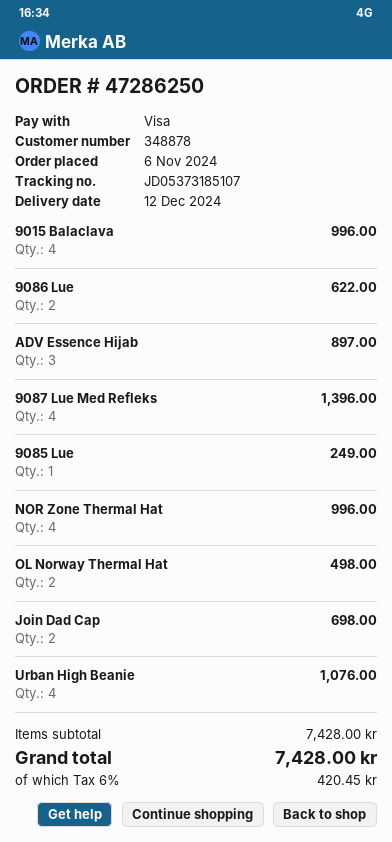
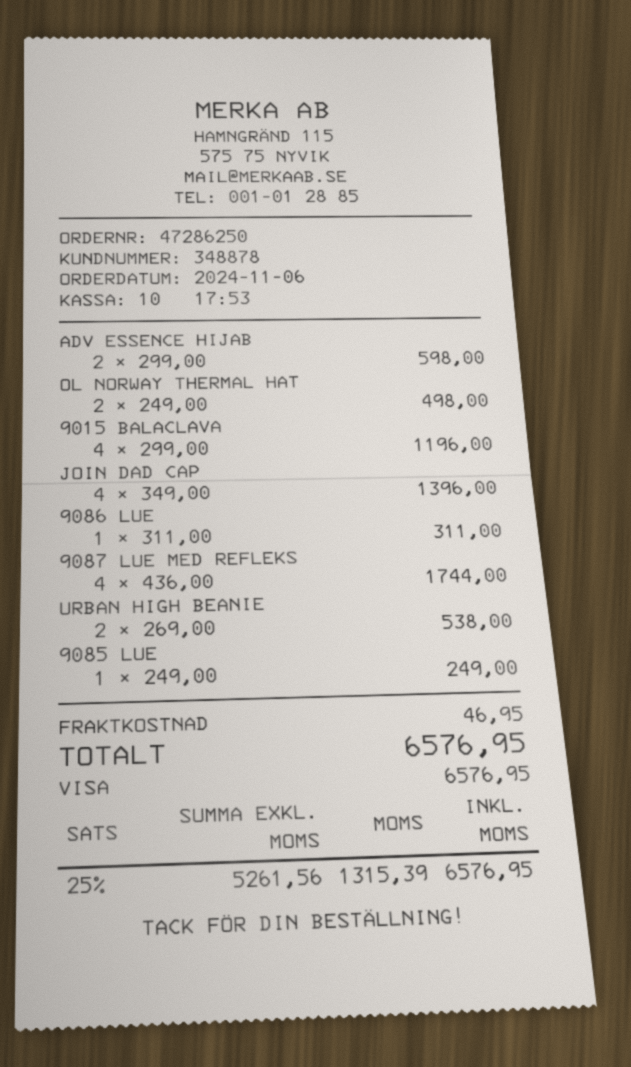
9015 Balaclava: 4 for 996.00 -> 4 for 1196.00
9086 Lue: 2 for 622.00 -> 1 for 311.00
ADV Essence Hijab: 3 for 897.00 -> 2 for 598.00
9087 Lue Med Refleks: 4 for 1396.00 -> 4 for 1744.00
NOR Zone Thermal Hat: 4 for 996.00 -> none
Join Dad Cap: 2 for 698.00 -> 4 for 1396.00
Urban High Beanie: 4 for 1076.00 -> 2 for 538.00
shipping: none -> 46.95
tax: 6% = 420.45 -> 25% = 1315.39
total: 7428.00 -> 6576.95

